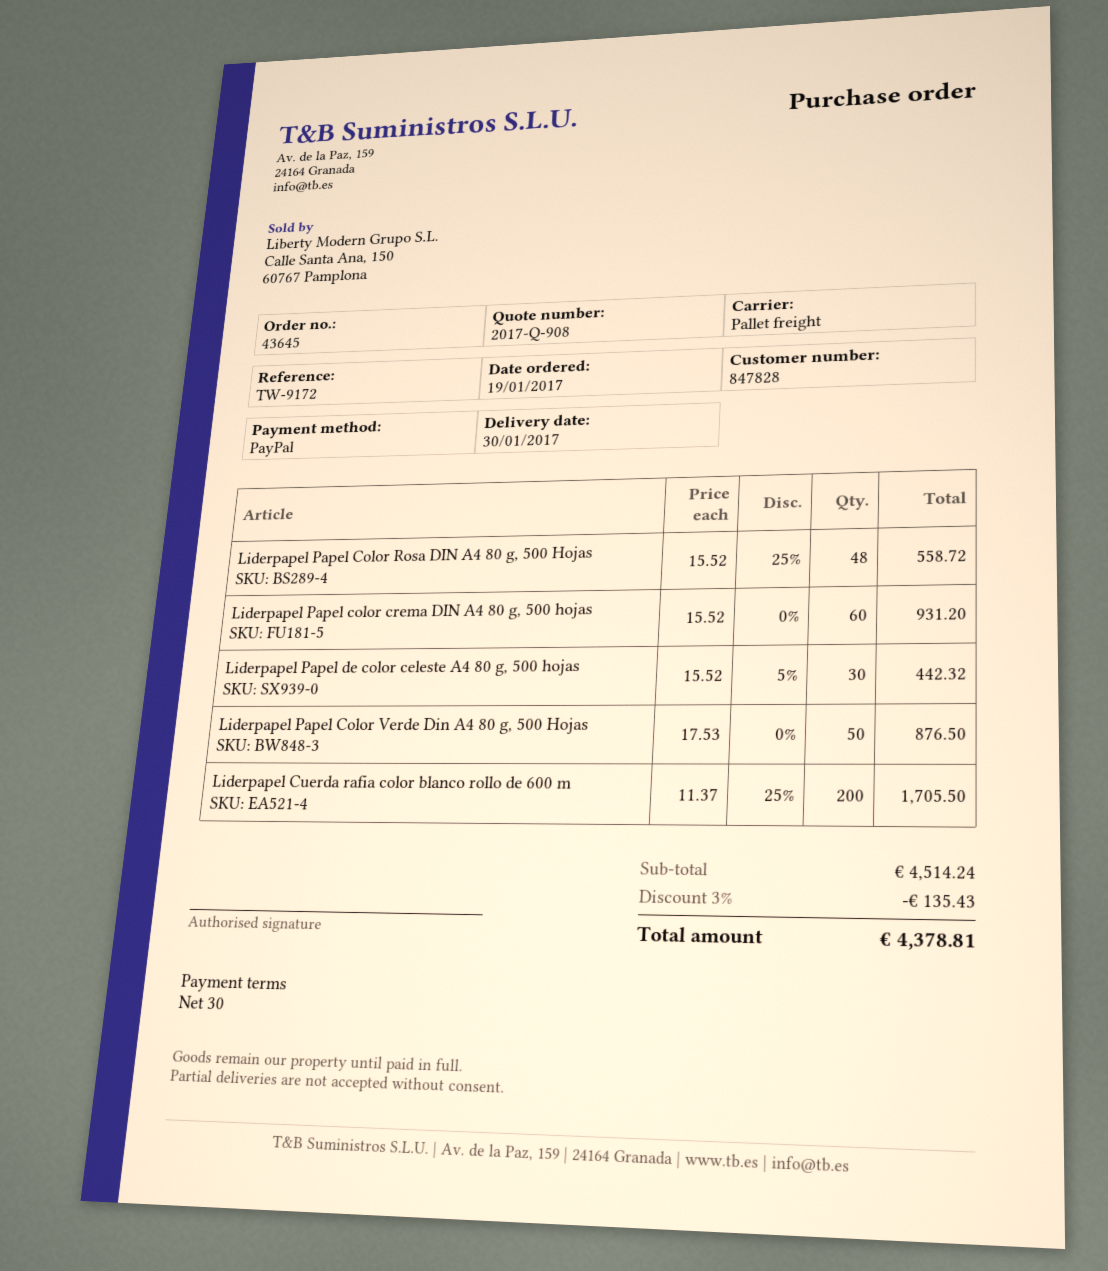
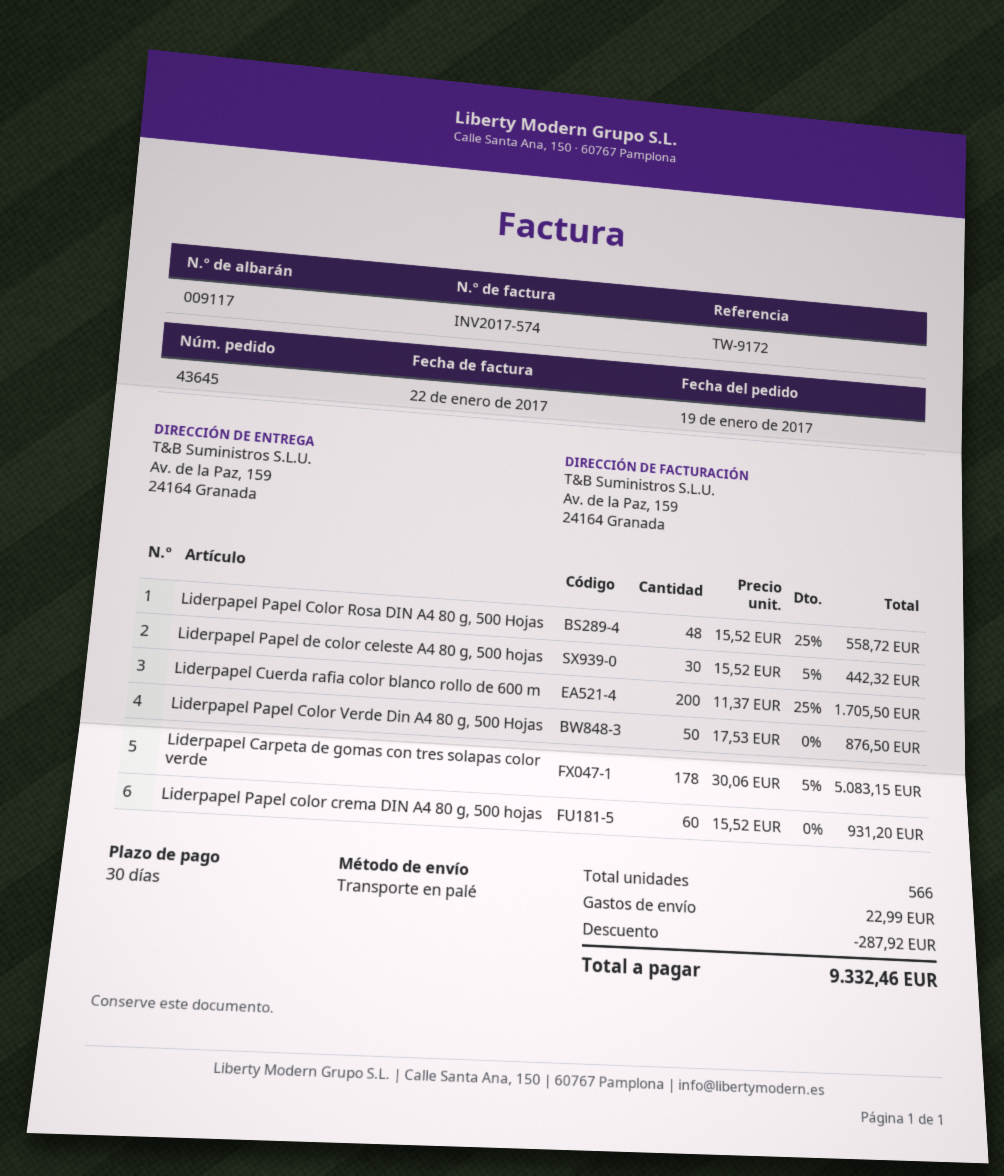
Liderpapel Carpeta de gomas con tres solapas color verde: none -> 178 x 30.06 - 5% = 5083.15
discount: 135.43 -> 287.92
shipping: none -> 22.99
total: 4378.81 -> 9332.46

